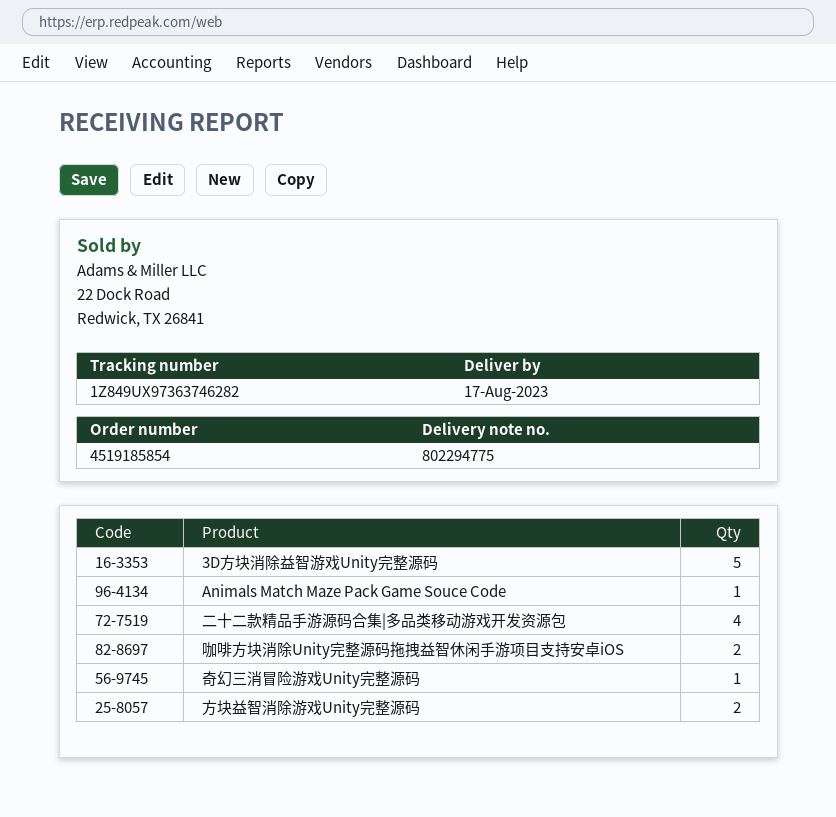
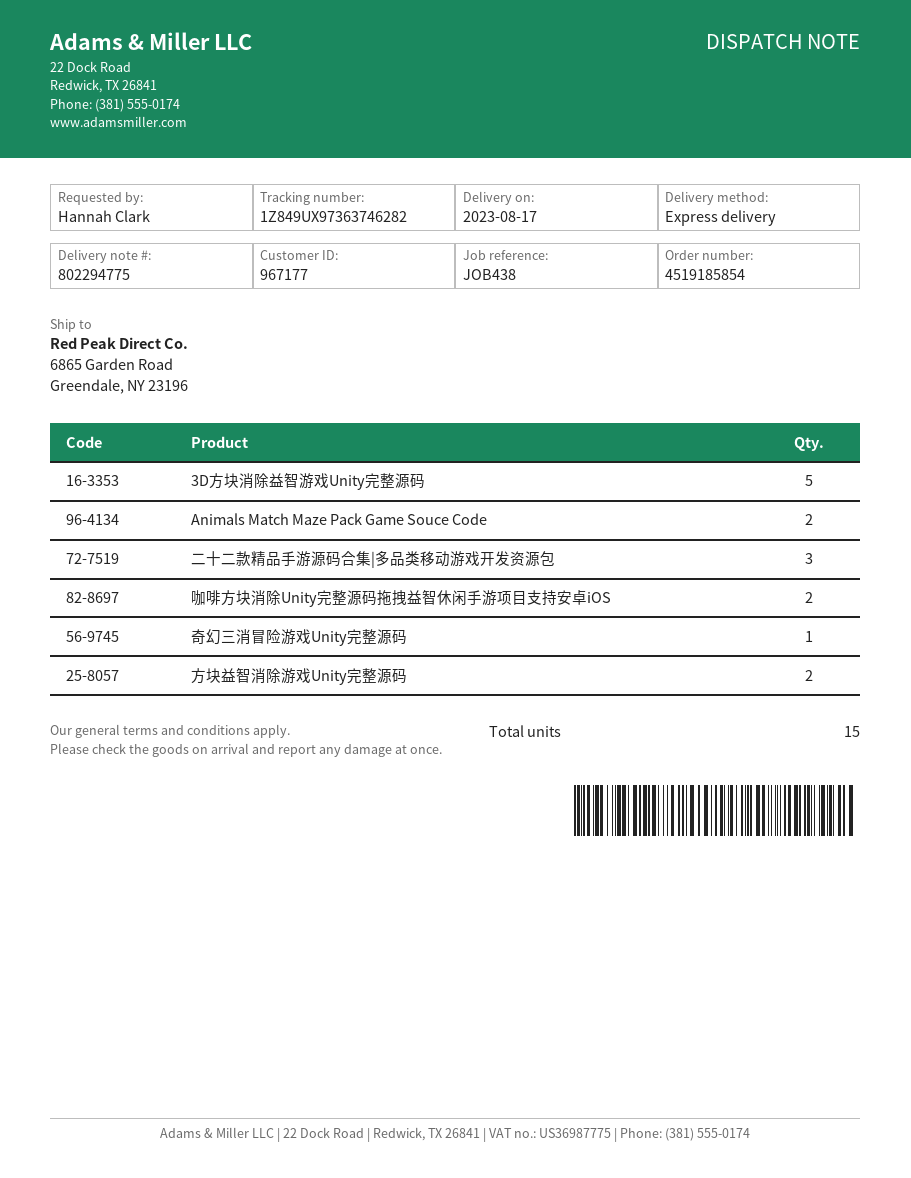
Animals Match Maze Pack Game Souce Code: 1 -> 2
二十二款精品手游源码合集|多品类移动游戏开发资源包: 4 -> 3

